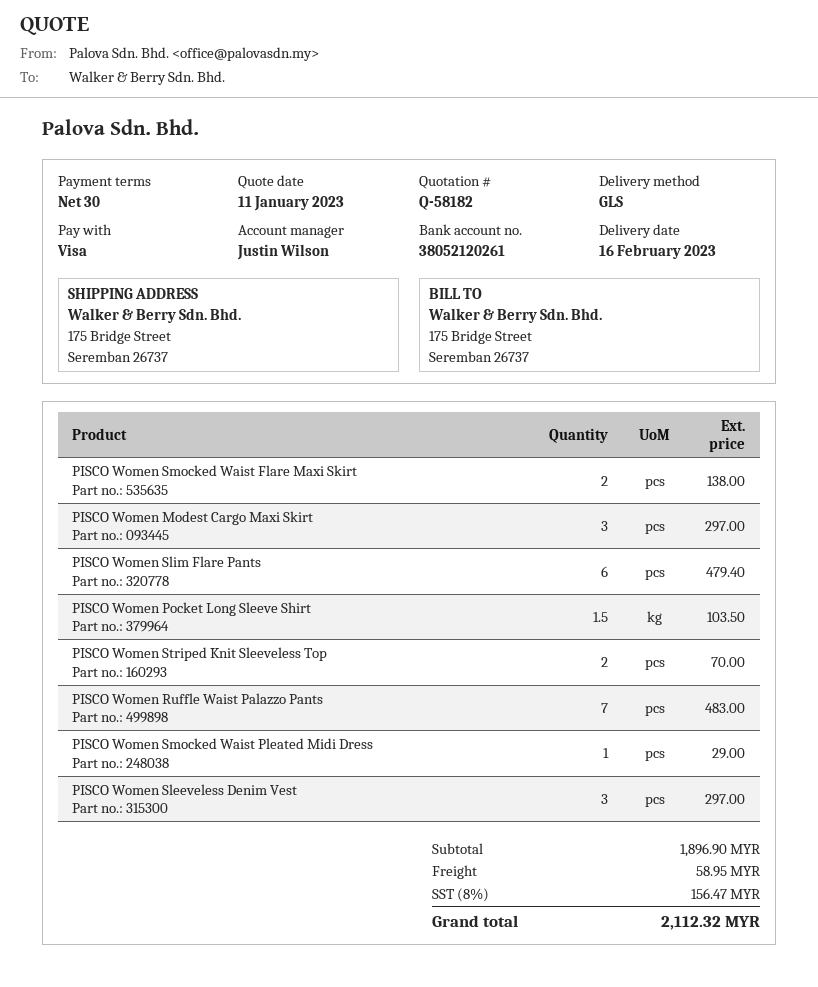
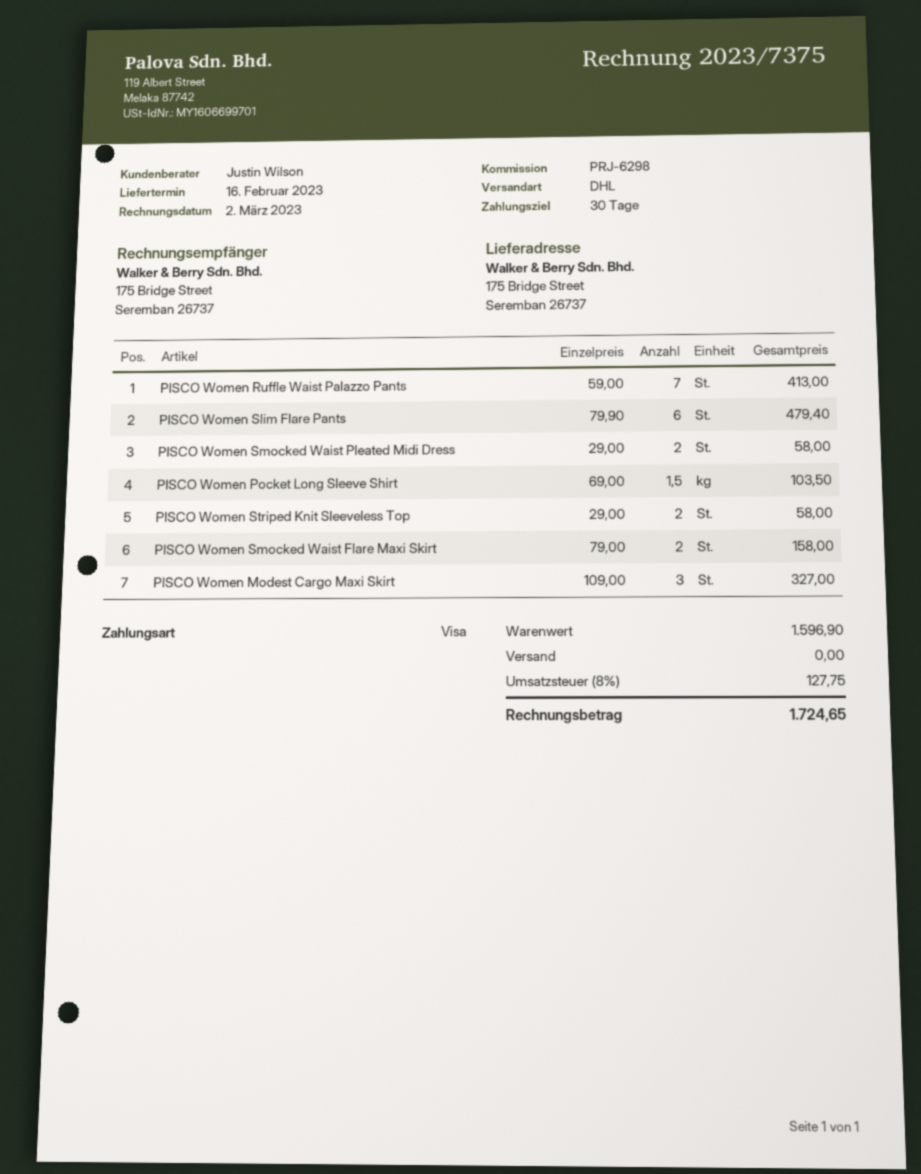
shipping method: GLS -> DHL
PISCO Women Smocked Waist Flare Maxi Skirt: 2 for 138.00 -> 2 for 158.00
PISCO Women Modest Cargo Maxi Skirt: 3 for 297.00 -> 3 for 327.00
PISCO Women Striped Knit Sleeveless Top: 2 for 70.00 -> 2 for 58.00
PISCO Women Ruffle Waist Palazzo Pants: 7 for 483.00 -> 7 for 413.00
PISCO Women Smocked Waist Pleated Midi Dress: 1 for 29.00 -> 2 for 58.00
PISCO Women Sleeveless Denim Vest: 3 for 297.00 -> none
subtotal: 1896.90 -> 1596.90
shipping: 58.95 -> 0.00
tax: 8% = 156.47 -> 8% = 127.75
total: 2112.32 -> 1724.65

